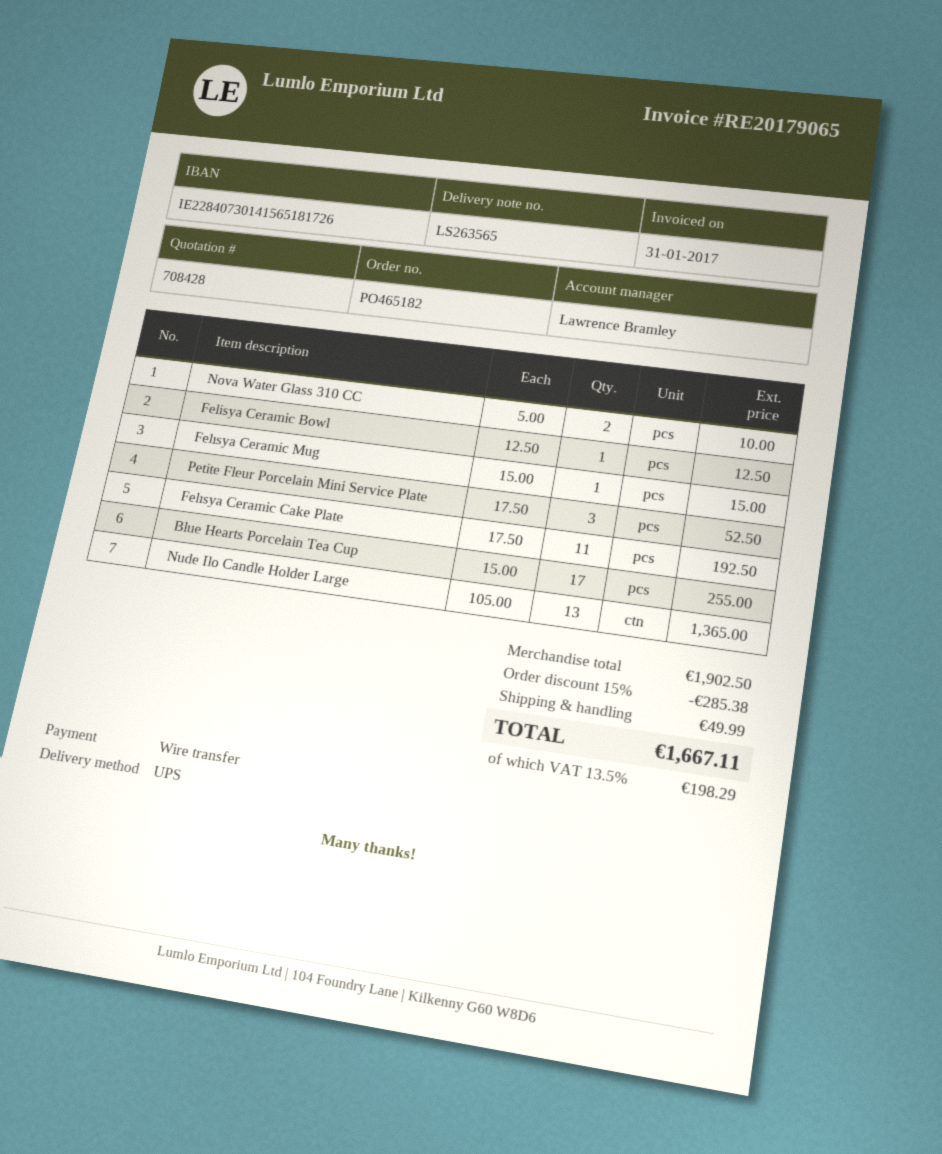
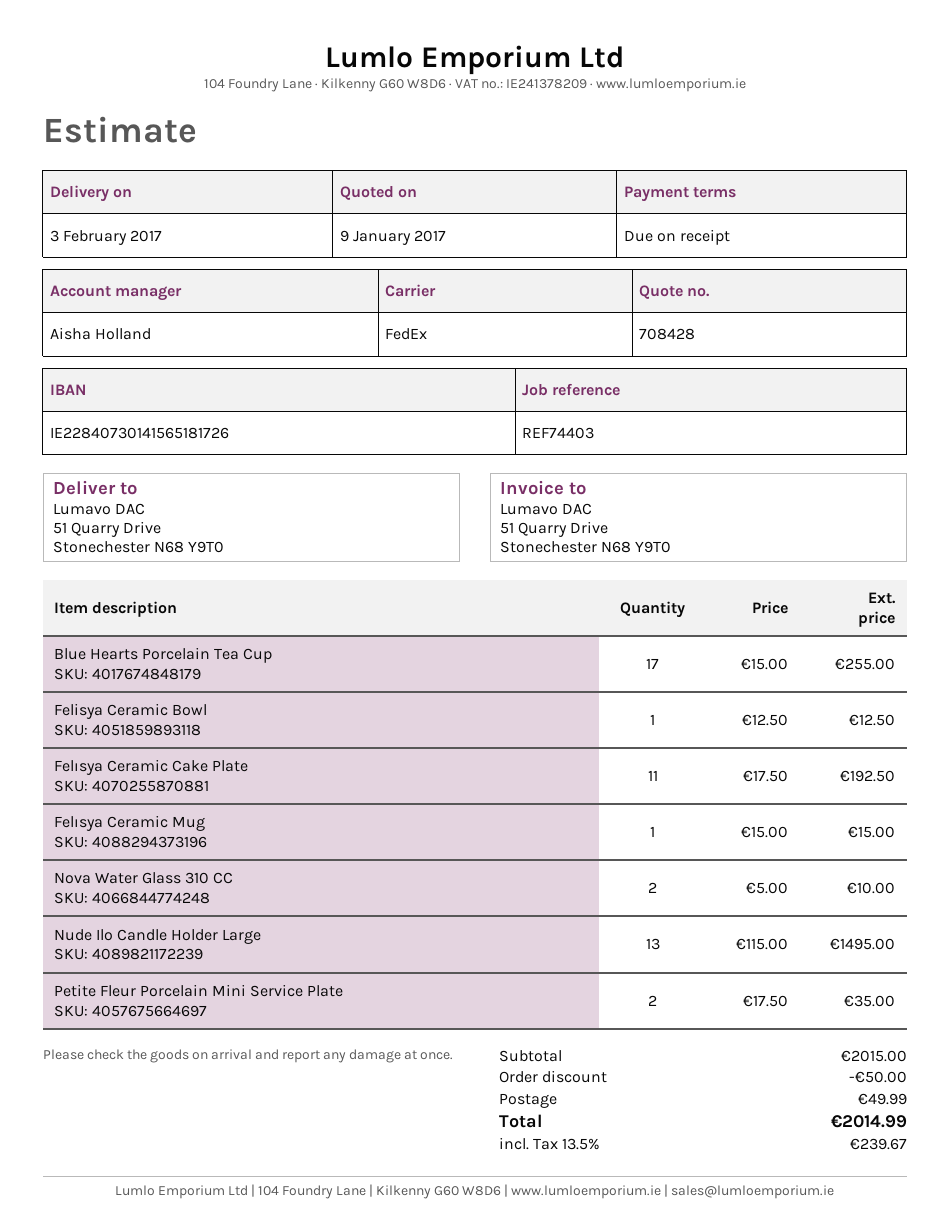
sales rep: Lawrence Bramley -> Aisha Holland
shipping method: UPS -> FedEx
Petite Fleur Porcelain Mini Service Plate: 3 x 17.50 = 52.50 -> 2 x 17.50 = 35.00
Nude Ilo Candle Holder Large: 13 x 105.00 = 1365.00 -> 13 x 115.00 = 1495.00
subtotal: 1902.50 -> 2015.00
discount: 285.38 -> 50.00
tax: 13.5% = 198.29 -> 13.5% = 239.67
total: 1667.11 -> 2014.99

